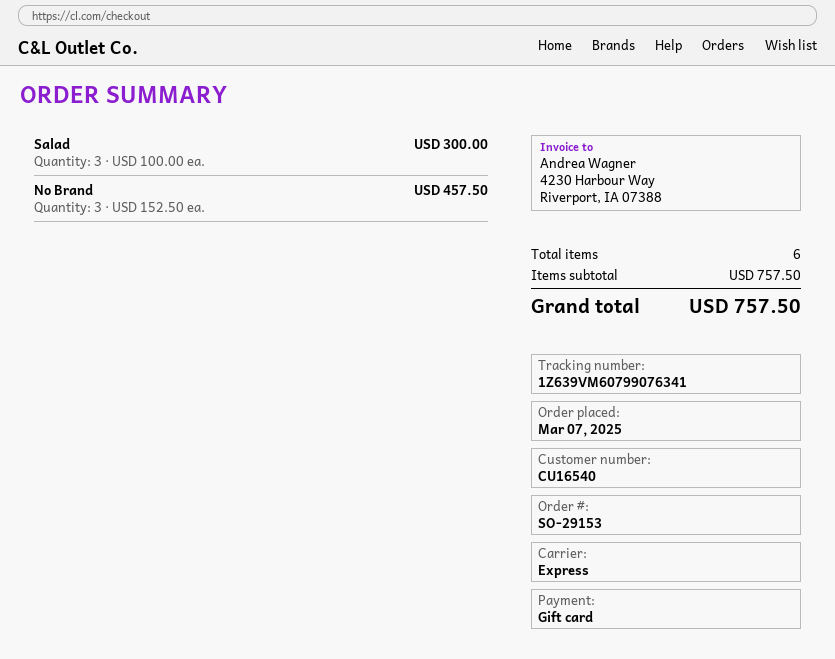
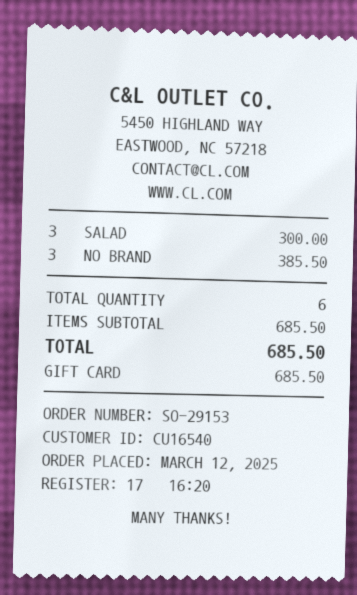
order date: 2025-03-07 -> 2025-03-12
No Brand: 3 for 457.50 -> 3 for 385.50
subtotal: 757.50 -> 685.50
total: 757.50 -> 685.50

